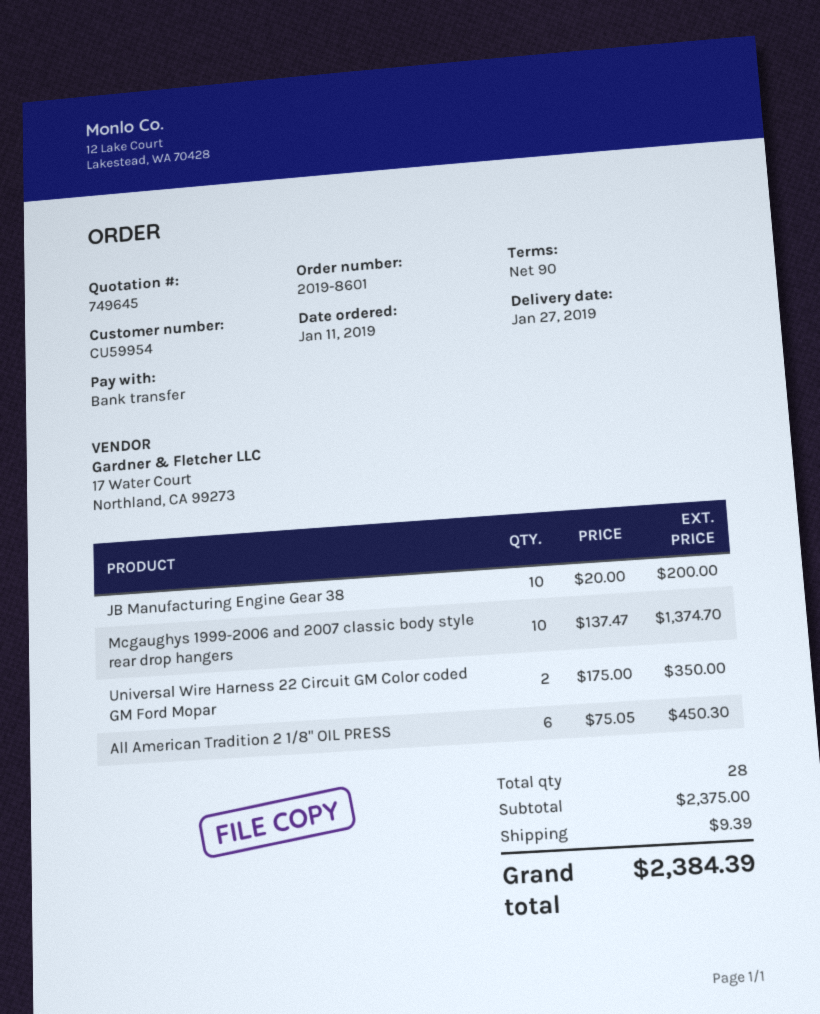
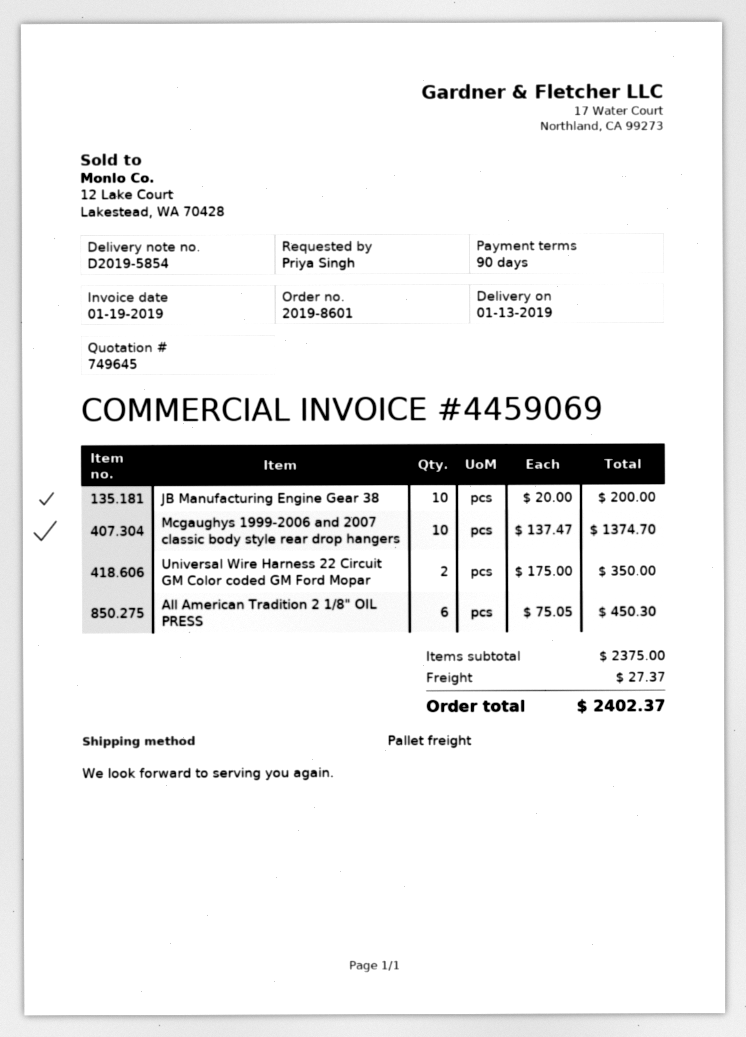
delivery date: 2019-01-27 -> 2019-01-13
shipping: 9.39 -> 27.37
total: 2384.39 -> 2402.37

